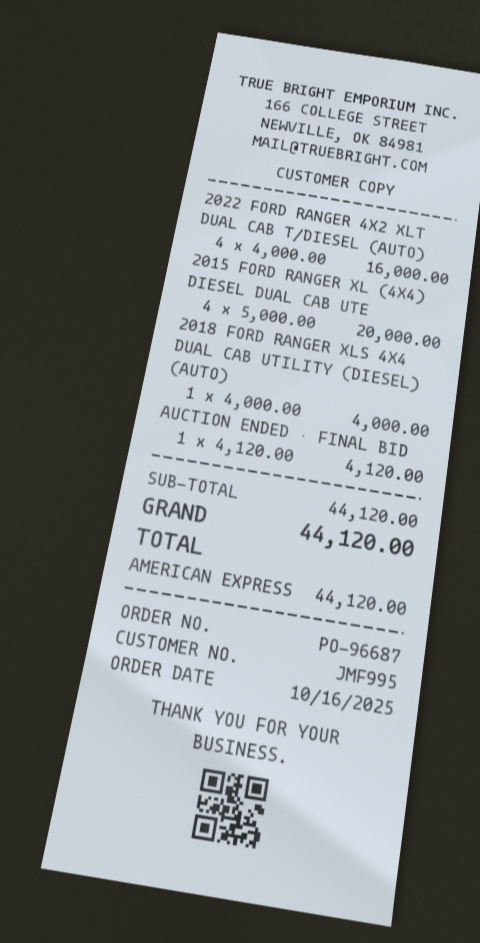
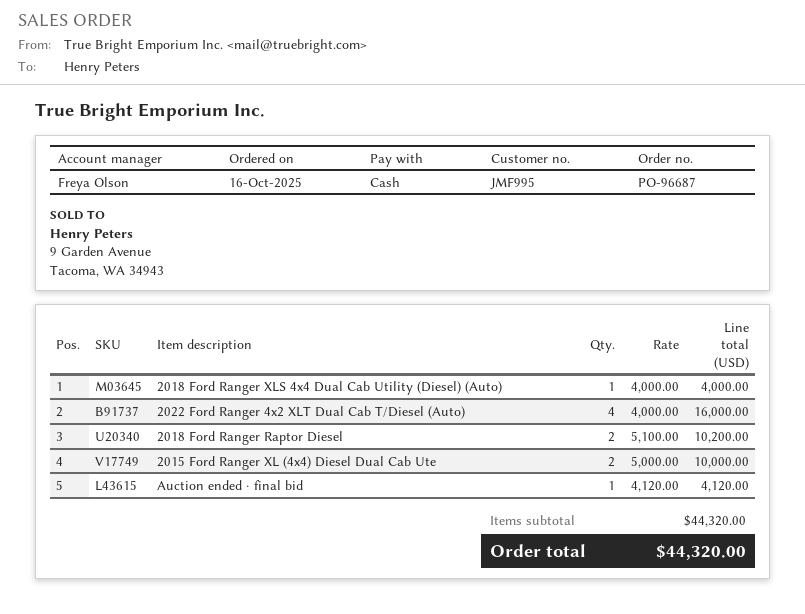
payment method: American Express -> cash
2015 FORD RANGER XL (4X4) DIESEL DUAL CAB UTE: 4 x 5000.00 = 20000.00 -> 2 x 5000.00 = 10000.00
2018 Ford Ranger Raptor Diesel: none -> 2 x 5100.00 = 10200.00
subtotal: 44120.00 -> 44320.00
total: 44120.00 -> 44320.00

